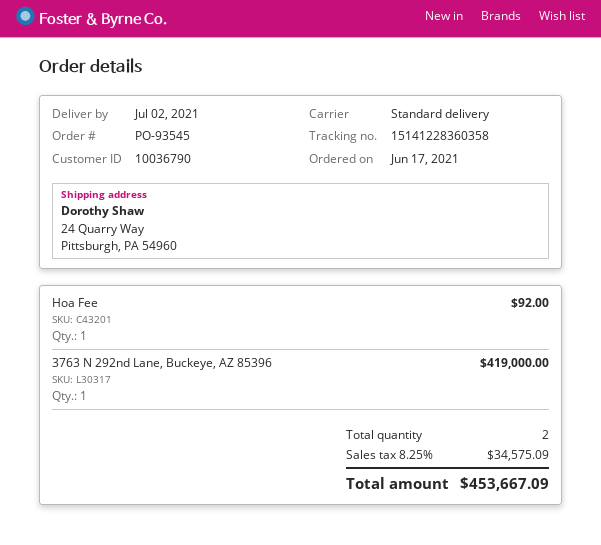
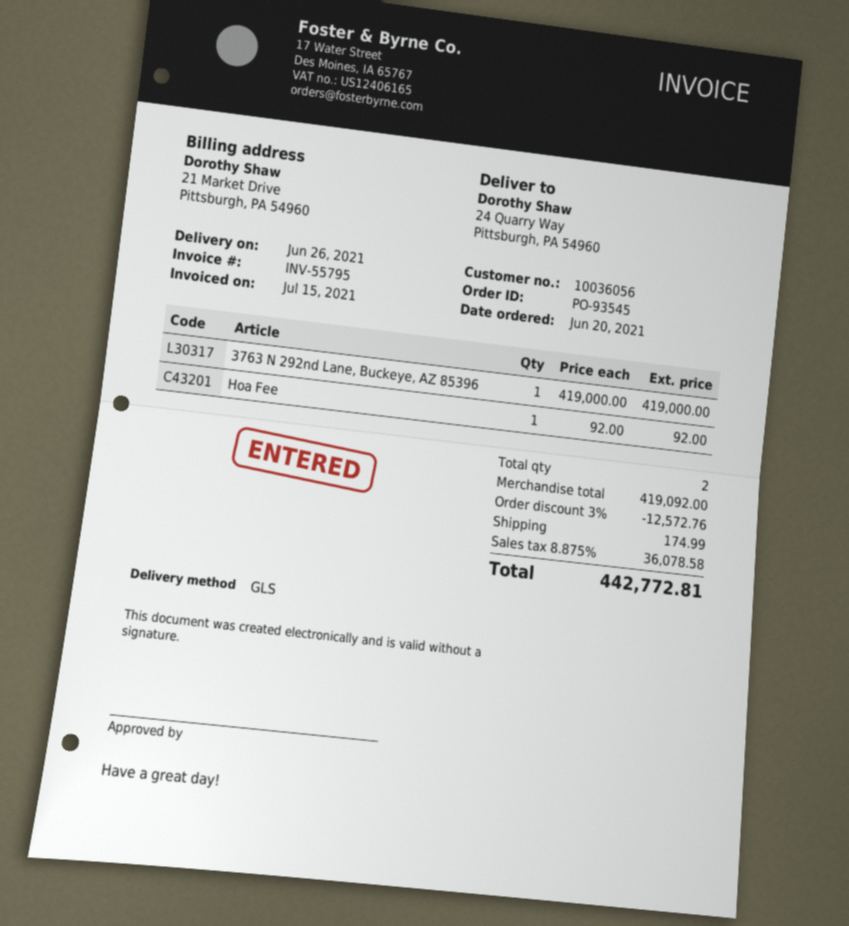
order date: 2021-06-17 -> 2021-06-20
delivery date: 2021-07-02 -> 2021-06-26
customer number: 10036790 -> 10036056
shipping method: standard -> GLS
discount: none -> 3% = 12572.76
shipping: none -> 174.99
tax: 8.25% = 34575.09 -> 8.875% = 36078.58
total: 453667.09 -> 442772.81

